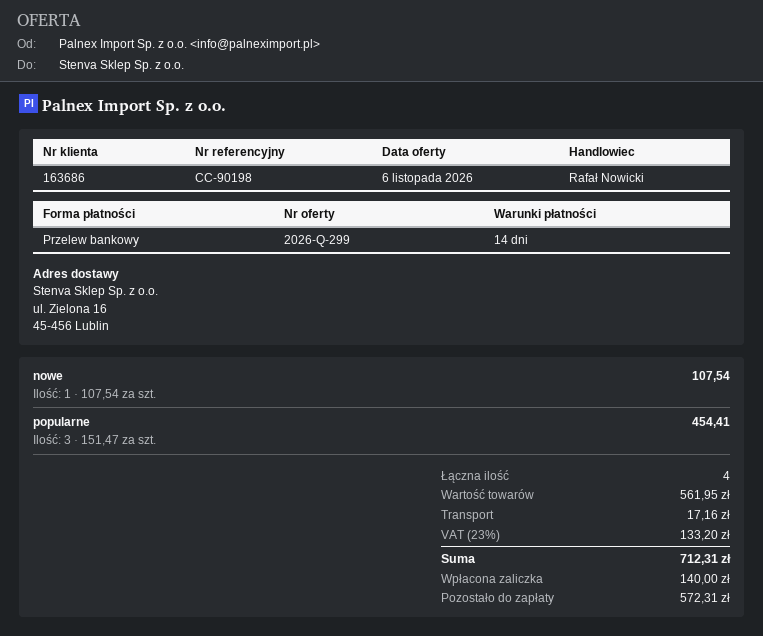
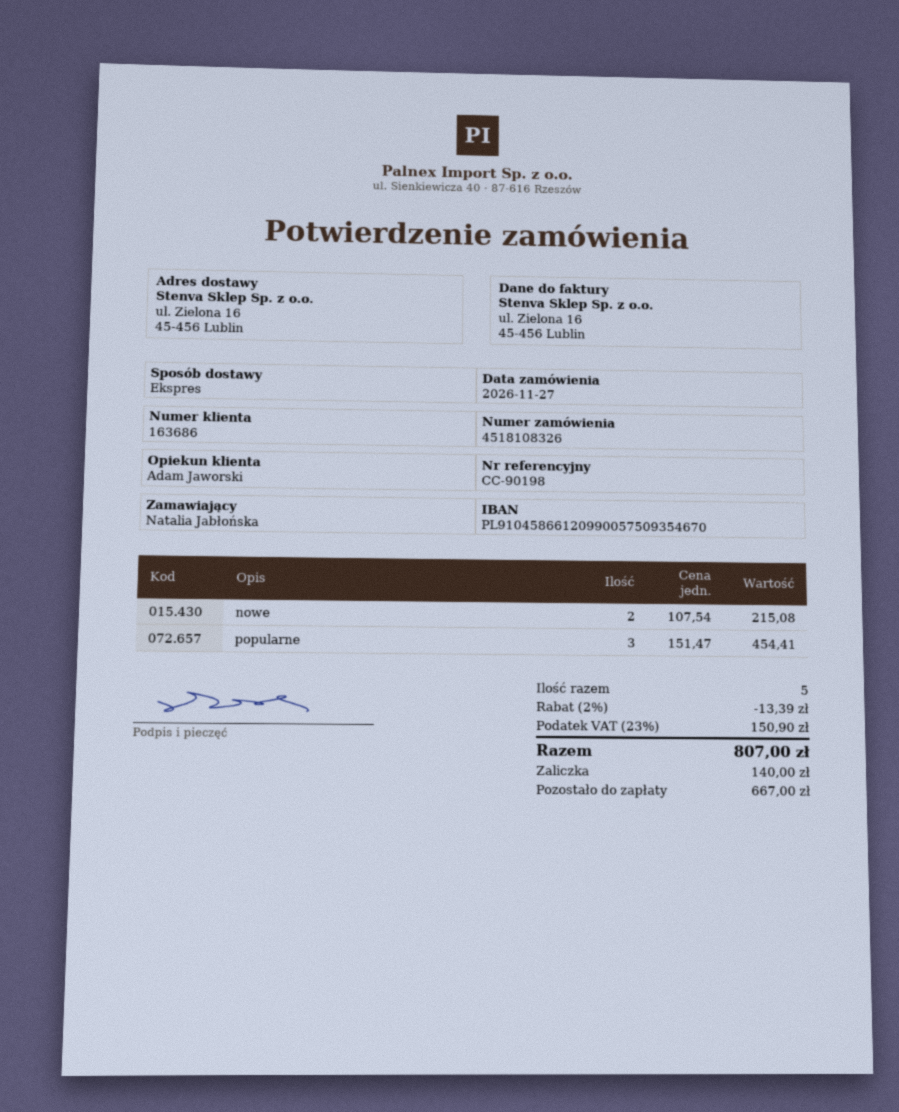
sales rep: Rafał Nowicki -> Adam Jaworski
nowe: 1 x 107.54 = 107.54 -> 2 x 107.54 = 215.08
total quantity: 4 -> 5
discount: none -> 2% = 13.39
shipping: 17.16 -> none
tax: 23% = 133.20 -> 23% = 150.90
total: 712.31 -> 807.00
balance: 572.31 -> 667.00

